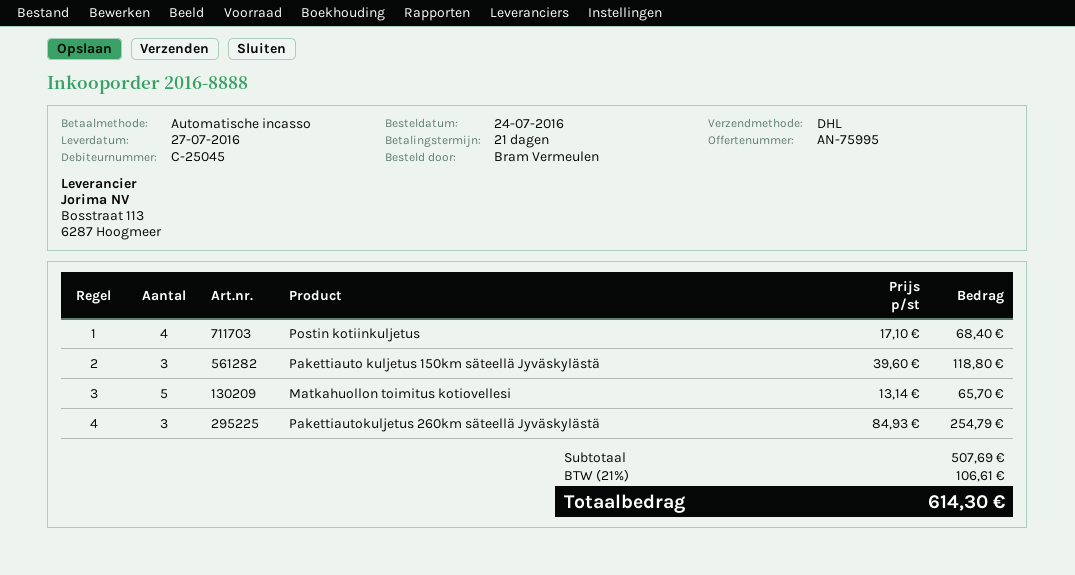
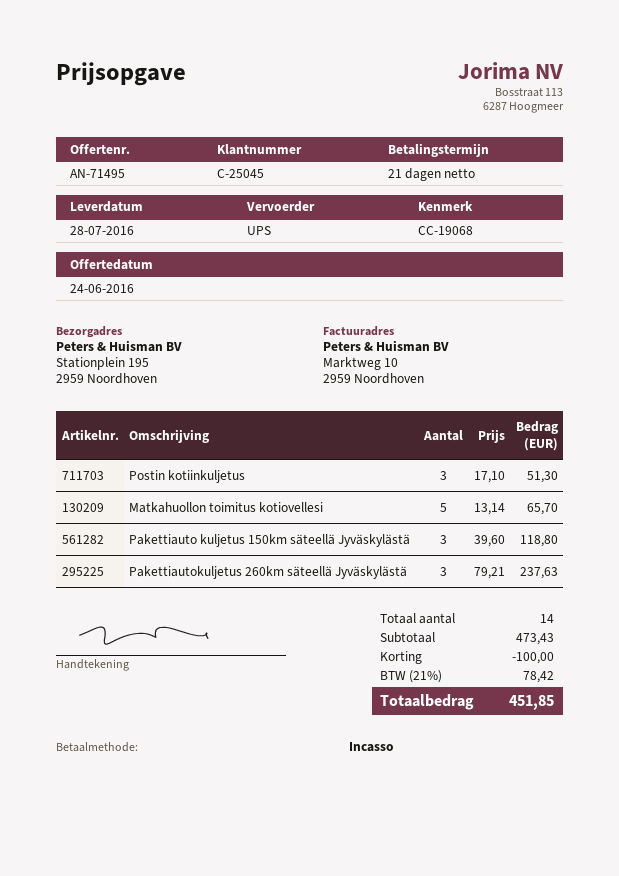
quote number: AN-75995 -> AN-71495
delivery date: 2016-07-27 -> 2016-07-28
shipping method: DHL -> UPS
Postin kotiinkuljetus: 4 x 17.10 = 68.40 -> 3 x 17.10 = 51.30
Pakettiautokuljetus 260km säteellä Jyväskylästä: 3 x 84.93 = 254.79 -> 3 x 79.21 = 237.63
subtotal: 507.69 -> 473.43
discount: none -> 100.00
tax: 21% = 106.61 -> 21% = 78.42
total: 614.30 -> 451.85

